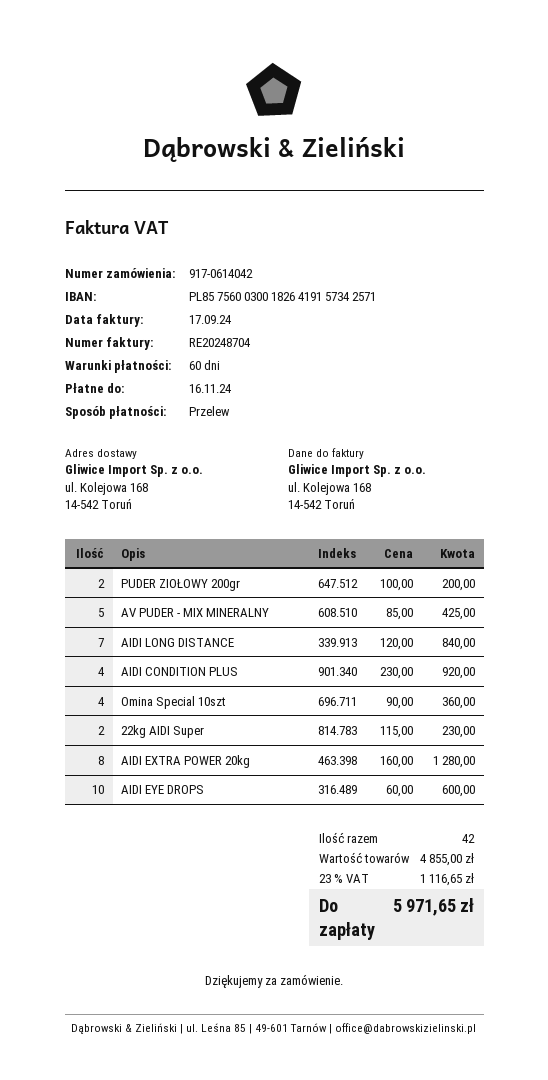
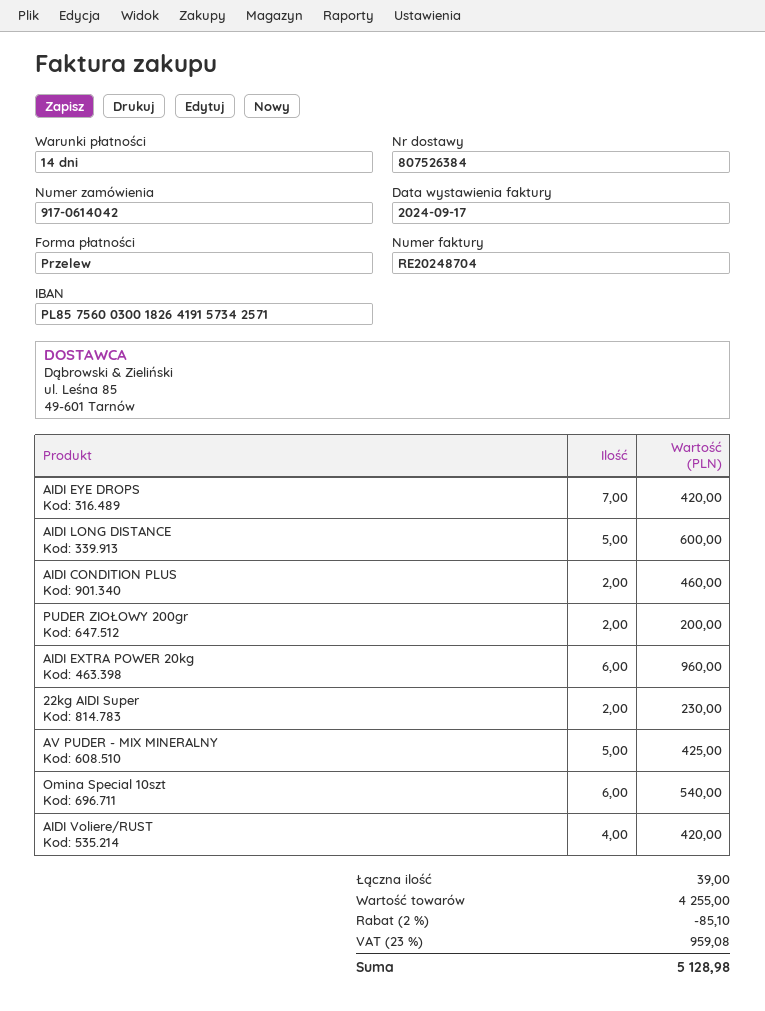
payment terms: 60 days -> 14 days
AIDI LONG DISTANCE: 7 for 840.00 -> 5 for 600.00
AIDI CONDITION PLUS: 4 for 920.00 -> 2 for 460.00
Omina Special 10szt: 4 for 360.00 -> 6 for 540.00
AIDI EXTRA POWER 20kg: 8 for 1280.00 -> 6 for 960.00
AIDI EYE DROPS: 10 for 600.00 -> 7 for 420.00
AIDI Voliere/RUST: none -> 4 for 420.00
total quantity: 42 -> 39
subtotal: 4855.00 -> 4255.00
discount: none -> 2% = 85.10
tax: 23% = 1116.65 -> 23% = 959.08
total: 5971.65 -> 5128.98

